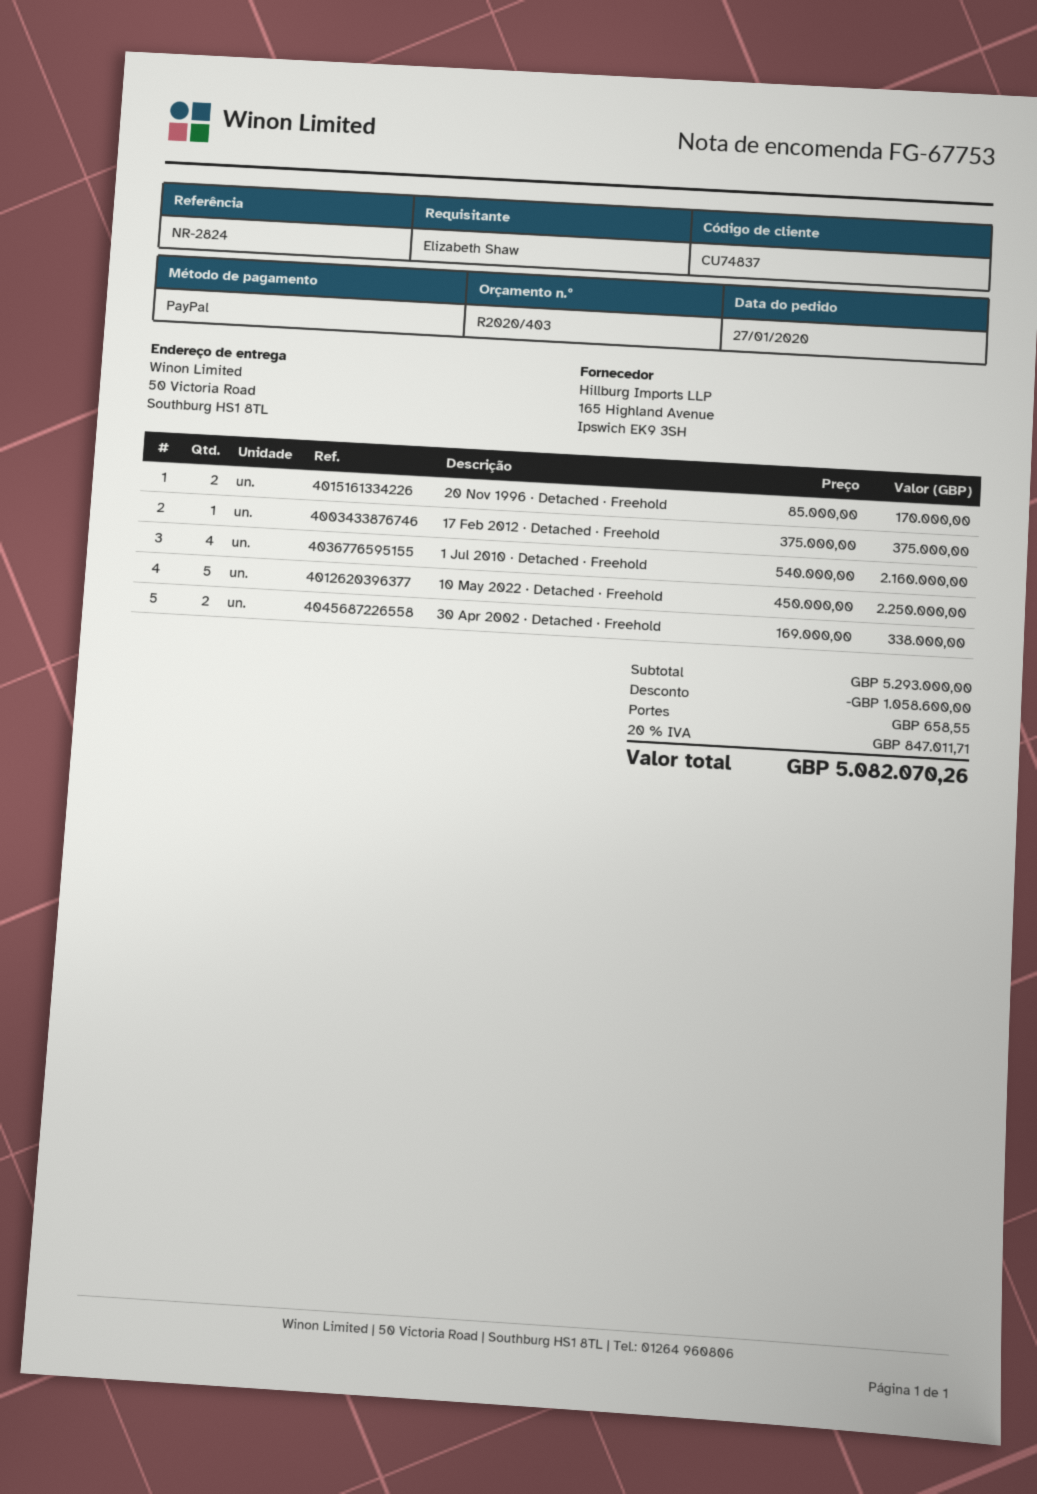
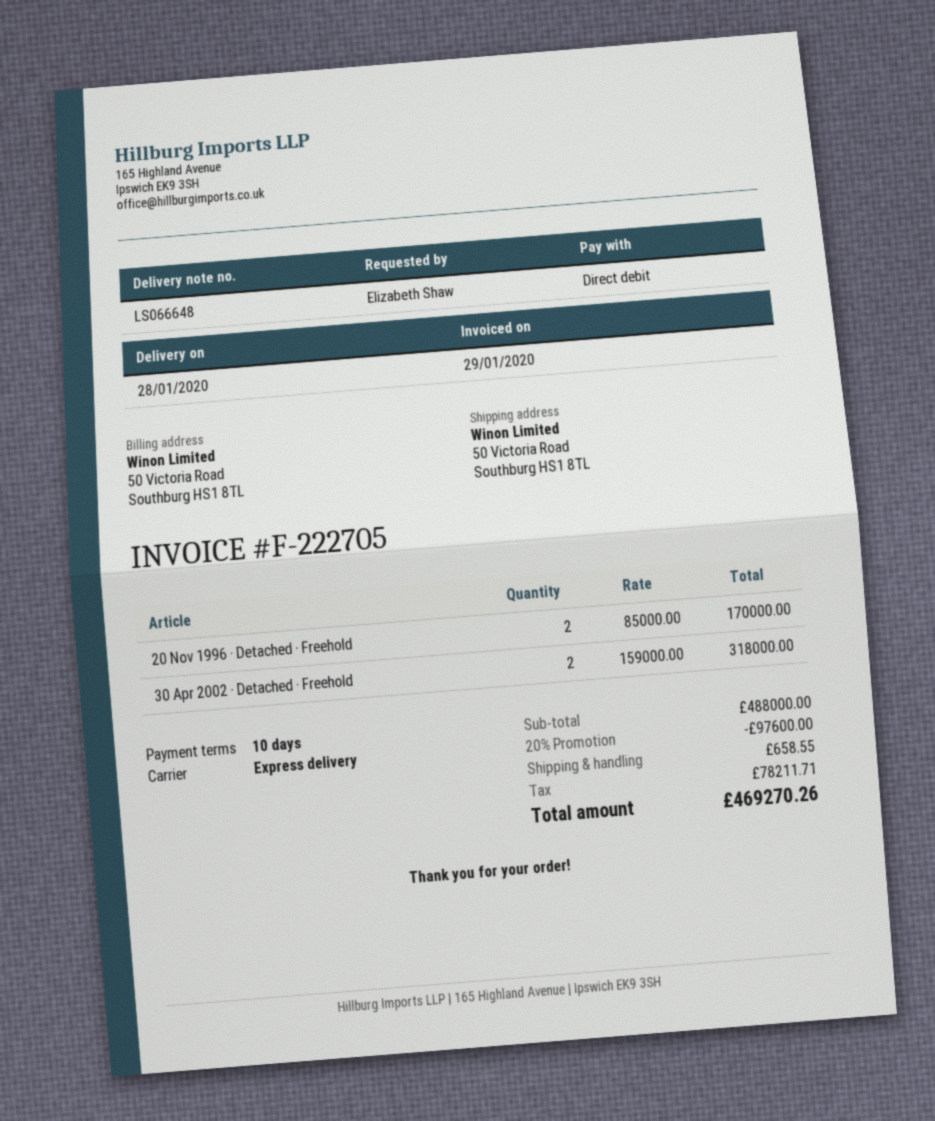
payment method: PayPal -> direct debit
17 Feb 2012 · Detached · Freehold: 1 x 375000.00 = 375000.00 -> none
1 Jul 2010 · Detached · Freehold: 4 x 540000.00 = 2160000.00 -> none
10 May 2022 · Detached · Freehold: 5 x 450000.00 = 2250000.00 -> none
30 Apr 2002 · Detached · Freehold: 2 x 169000.00 = 338000.00 -> 2 x 159000.00 = 318000.00
subtotal: 5293000.00 -> 488000.00
discount: 1058600.00 -> 97600.00
tax: 847011.71 -> 78211.71
total: 5082070.26 -> 469270.26

